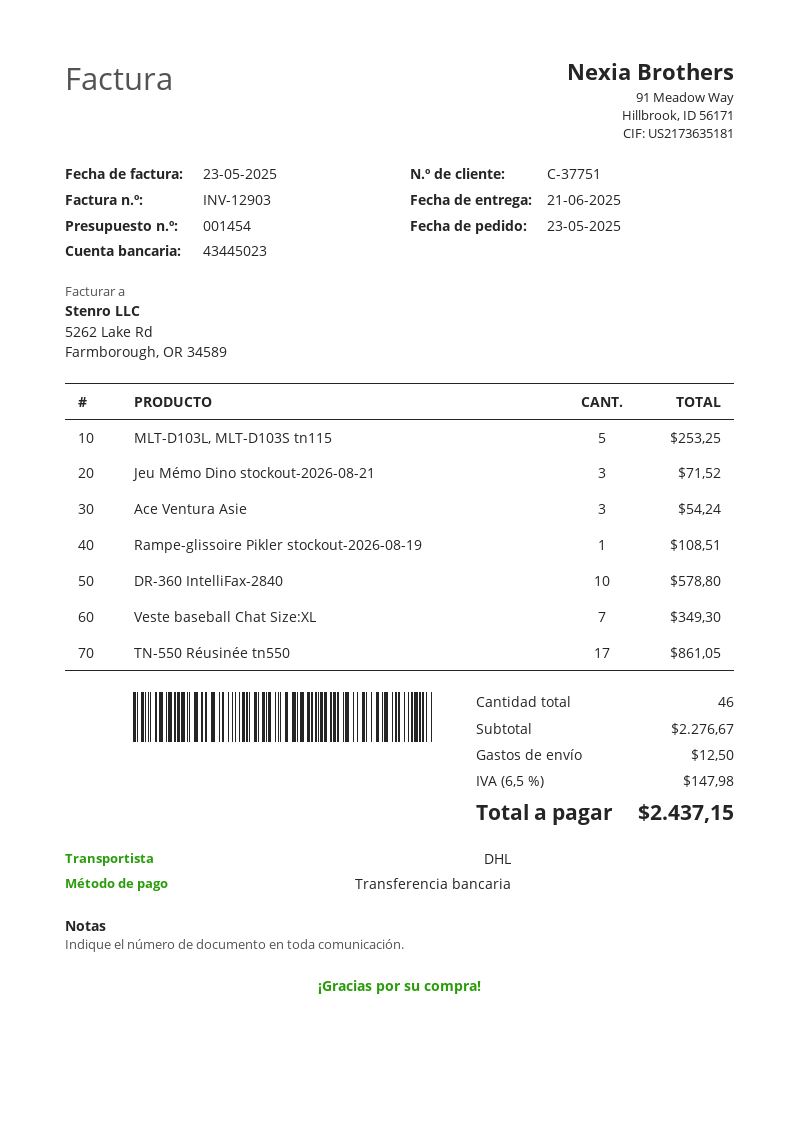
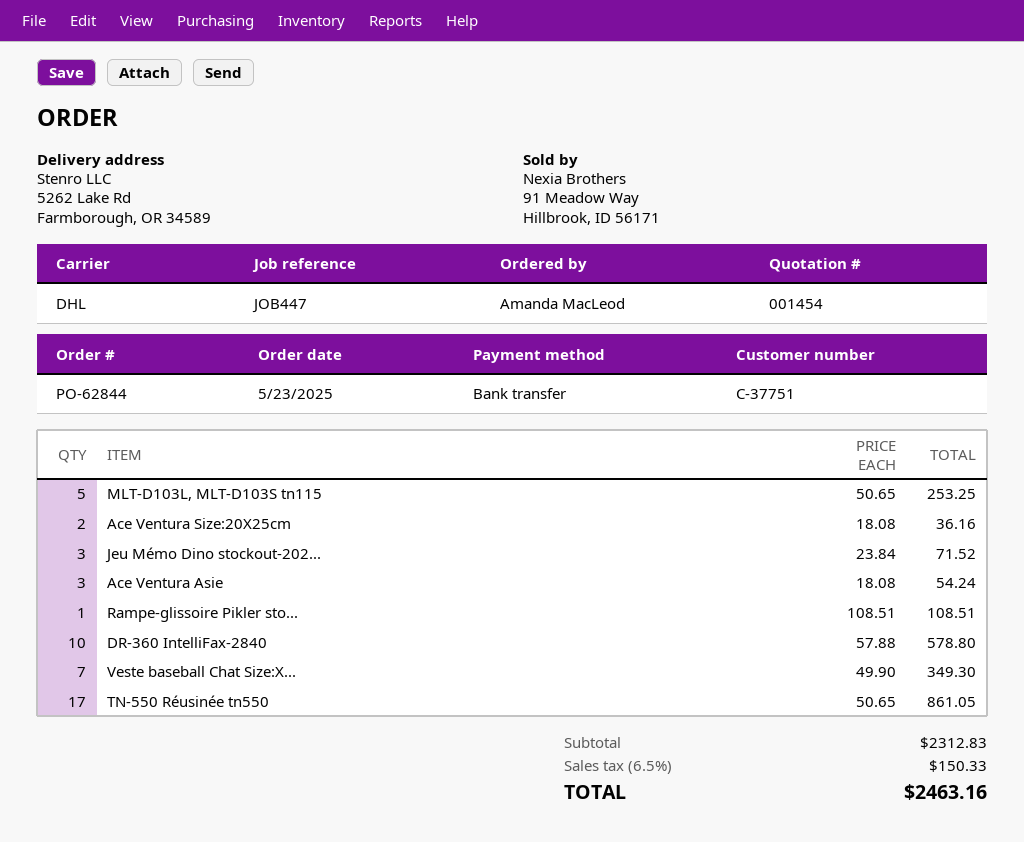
Ace Ventura Size:20X25cm: none -> 2 for 36.16
subtotal: 2276.67 -> 2312.83
shipping: 12.50 -> none
tax: 6.5% = 147.98 -> 6.5% = 150.33
total: 2437.15 -> 2463.16

